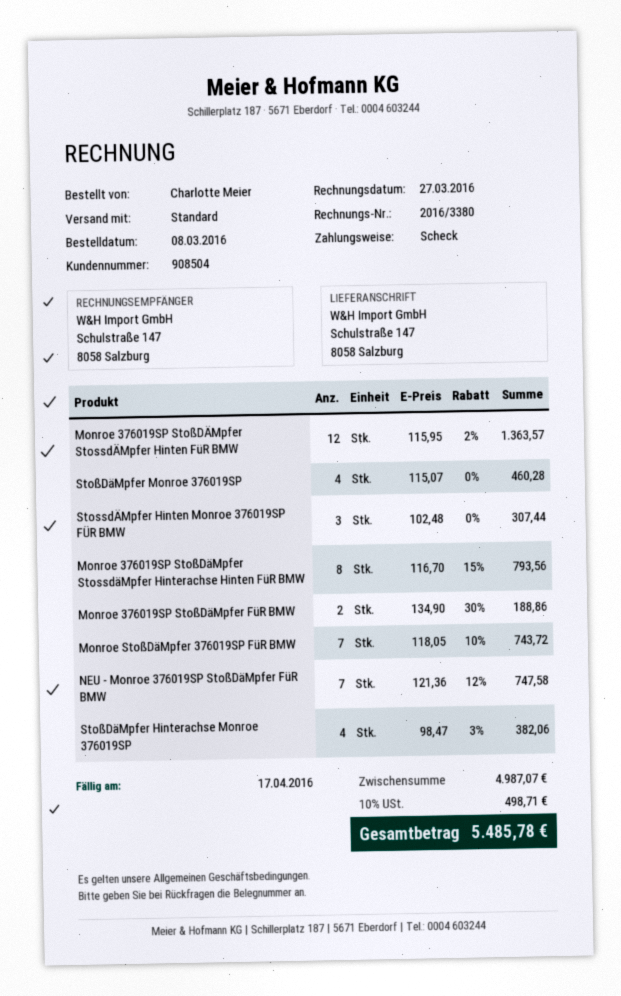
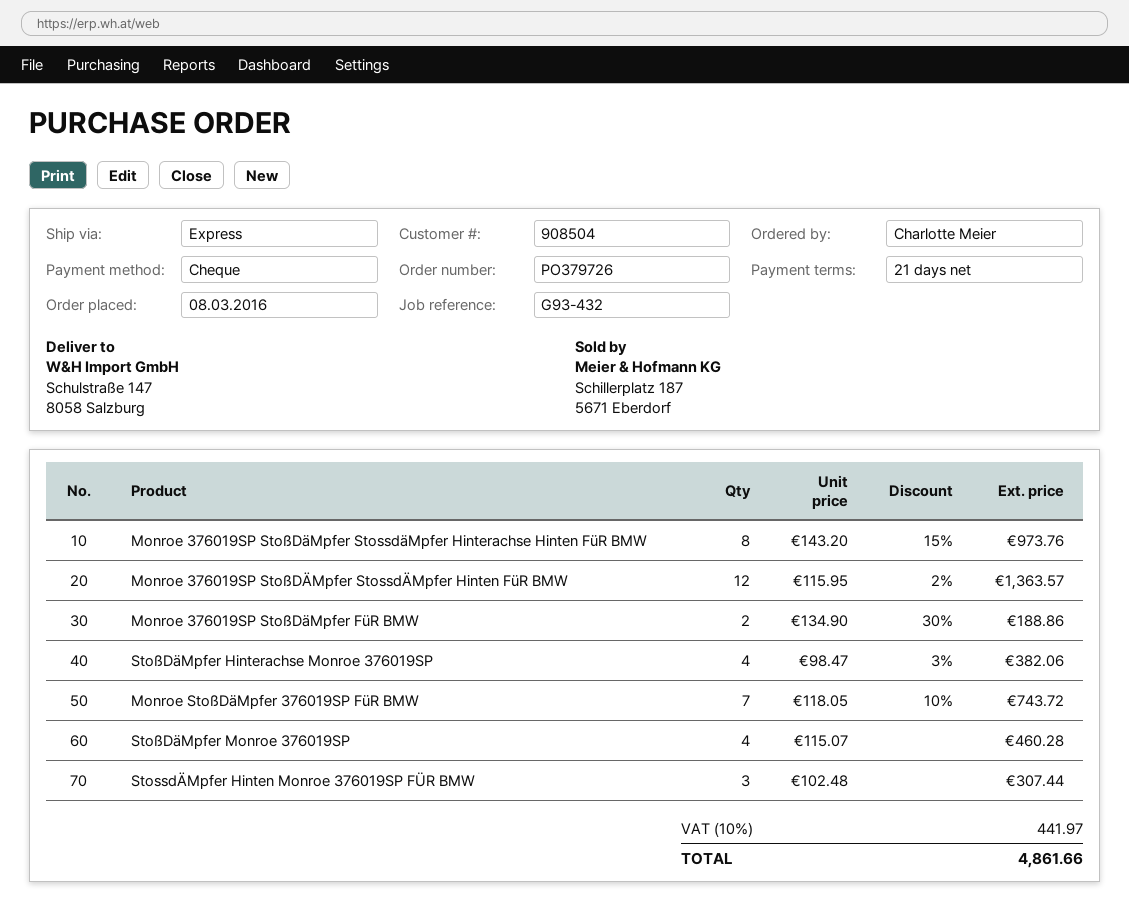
shipping method: standard -> express
Monroe 376019SP StoßDäMpfer StossdäMpfer Hinterachse Hinten FüR BMW: 8 x 116.70 - 15% = 793.56 -> 8 x 143.20 - 15% = 973.76
NEU - Monroe 376019SP StoßDäMpfer FüR BMW: 7 x 121.36 - 12% = 747.58 -> none
tax: 10% = 498.71 -> 10% = 441.97
total: 5485.78 -> 4861.66

